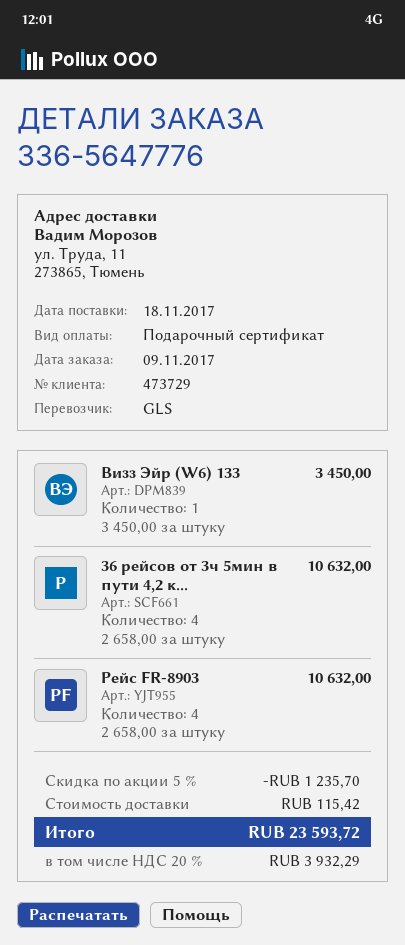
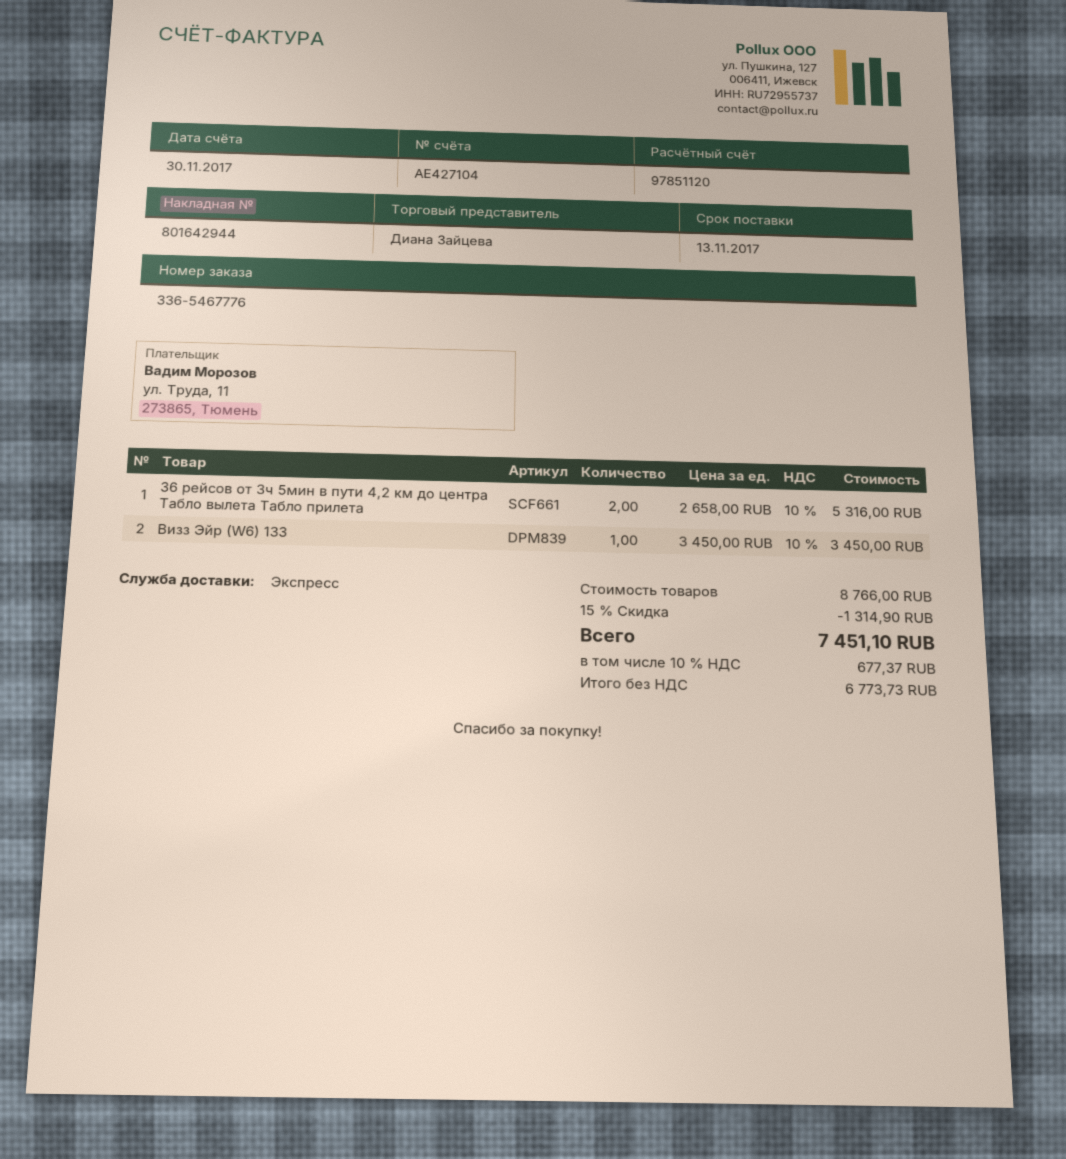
order number: 336-5647776 -> 336-5467776
delivery date: 2017-11-18 -> 2017-11-13
shipping method: GLS -> express
36 рейсов от 3ч 5мин в пути 4,2 к...: 4 x 2658.00 = 10632.00 -> 2 x 2658.00 = 5316.00
Рейс FR-8903: 4 x 2658.00 = 10632.00 -> none
discount: 5% = 1235.70 -> 15% = 1314.90
shipping: 115.42 -> none
tax: 20% = 3932.29 -> 10% = 677.37
total: 23593.72 -> 7451.10

